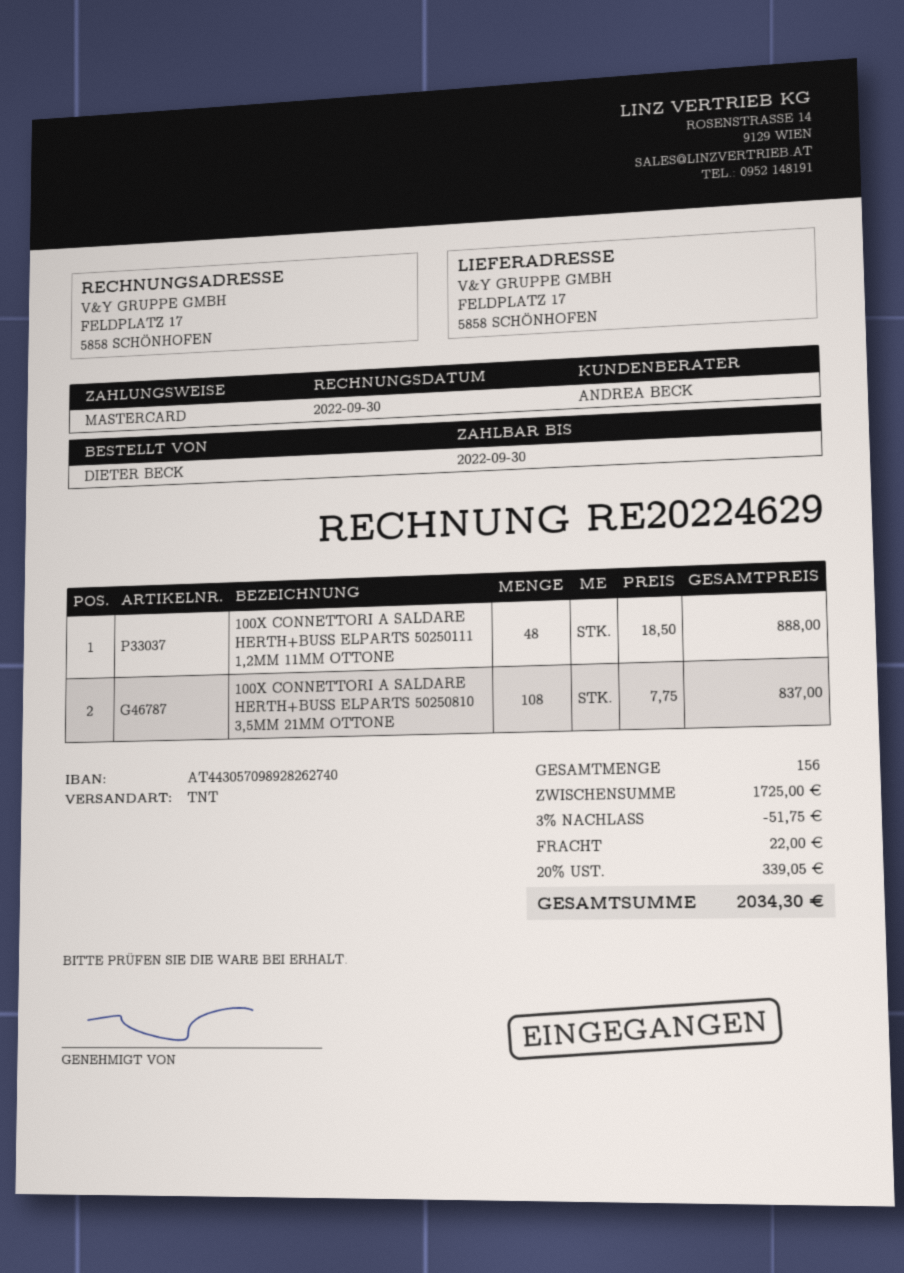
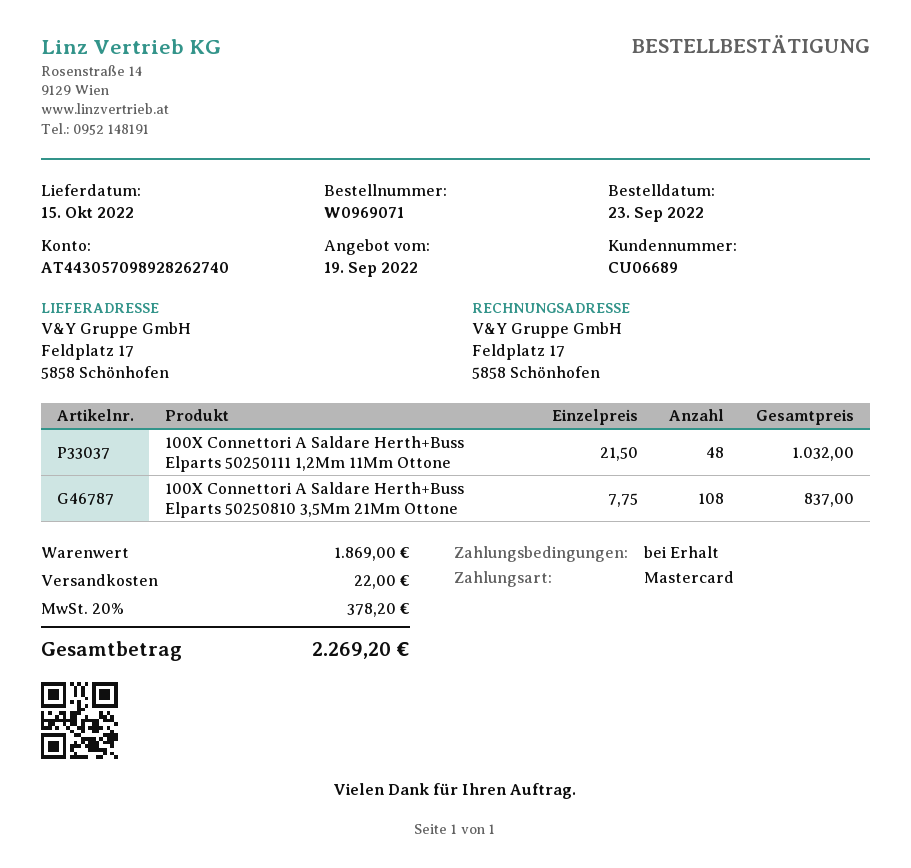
100X CONNETTORI A SALDARE HERTH+BUSS ELPARTS 50250111 1,2MM 11MM OTTONE: 48 x 18.50 = 888.00 -> 48 x 21.50 = 1032.00
subtotal: 1725.00 -> 1869.00
discount: 3% = 51.75 -> none
tax: 20% = 339.05 -> 20% = 378.20
total: 2034.30 -> 2269.20

